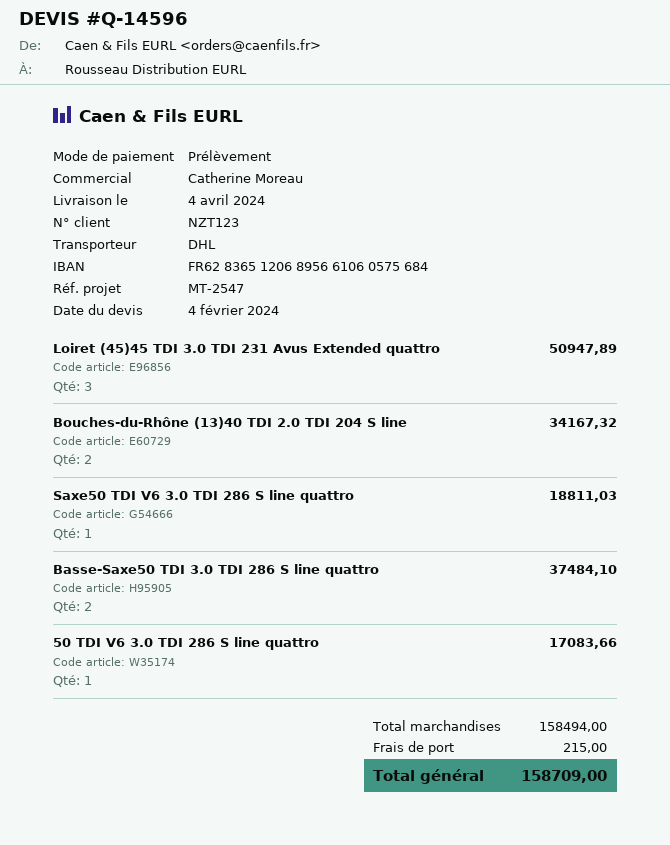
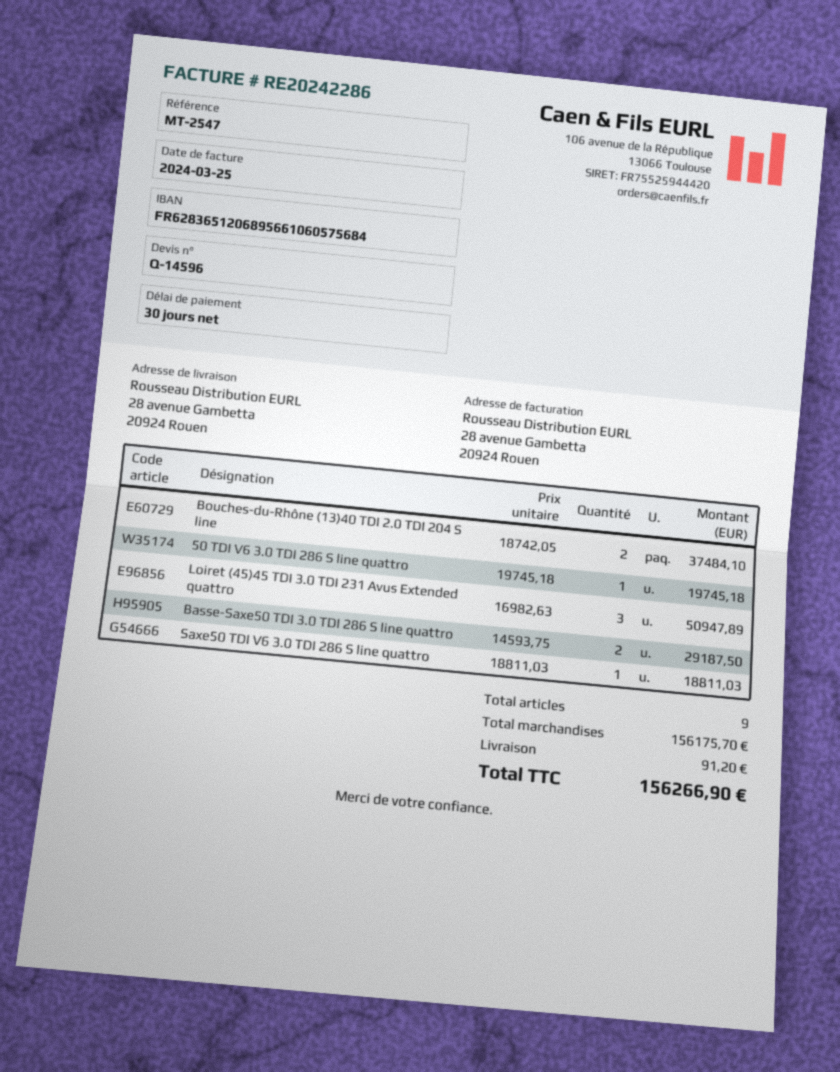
Bouches-du-Rhône (13)40 TDI 2.0 TDI 204 S line: 2 for 34167.32 -> 2 for 37484.10
Basse-Saxe50 TDI 3.0 TDI 286 S line quattro: 2 for 37484.10 -> 2 for 29187.50
50 TDI V6 3.0 TDI 286 S line quattro: 1 for 17083.66 -> 1 for 19745.18
subtotal: 158494.00 -> 156175.70
shipping: 215.00 -> 91.20
total: 158709.00 -> 156266.90

